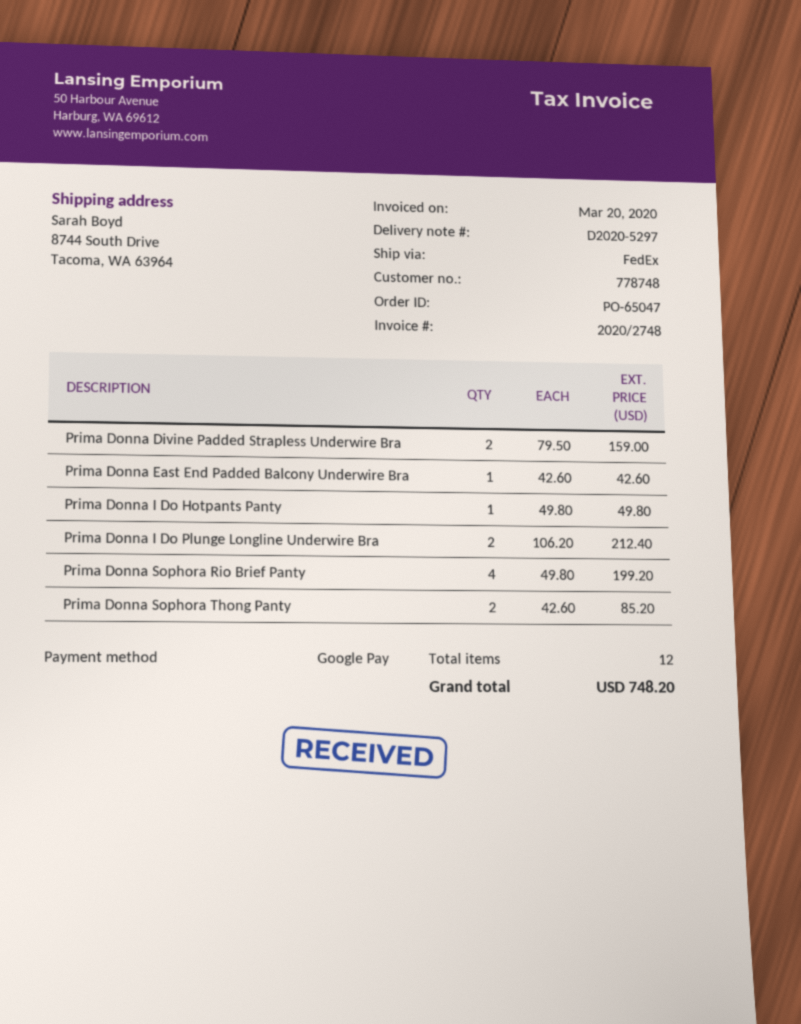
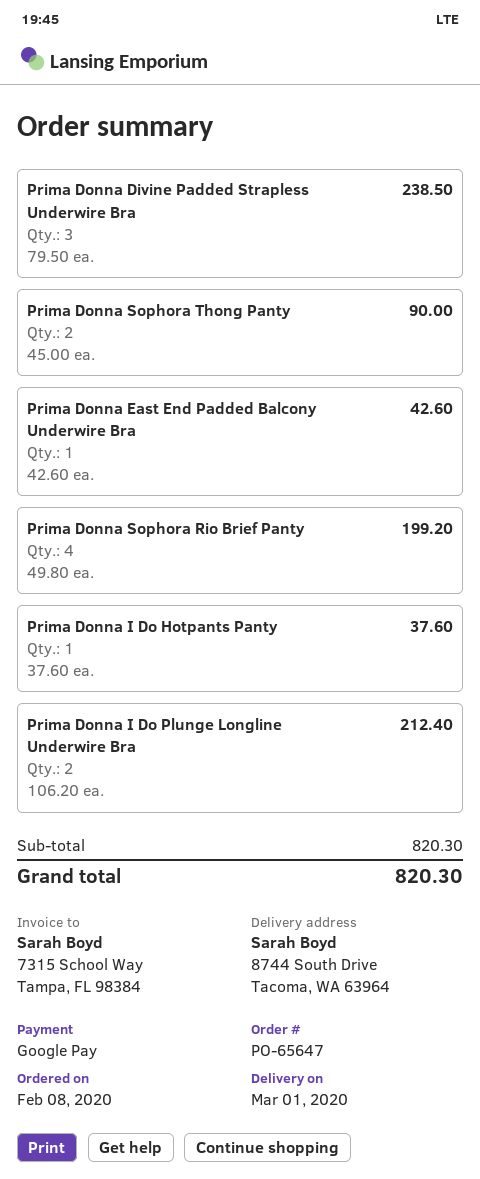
order number: PO-65047 -> PO-65647
Prima Donna Divine Padded Strapless Underwire Bra: 2 x 79.50 = 159.00 -> 3 x 79.50 = 238.50
Prima Donna I Do Hotpants Panty: 1 x 49.80 = 49.80 -> 1 x 37.60 = 37.60
Prima Donna Sophora Thong Panty: 2 x 42.60 = 85.20 -> 2 x 45.00 = 90.00
total: 748.20 -> 820.30

